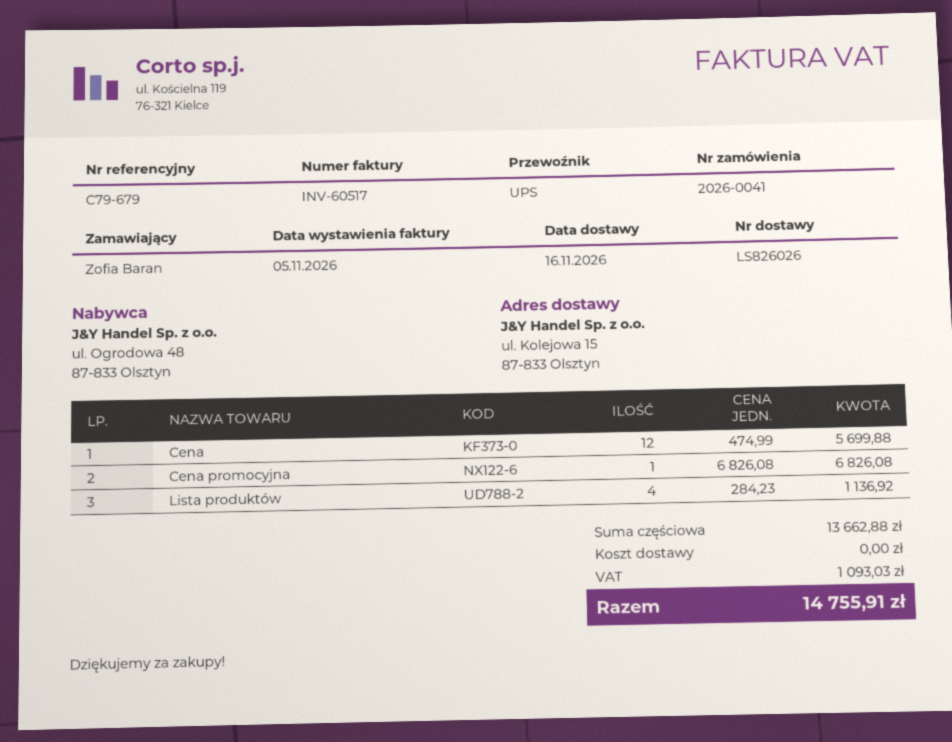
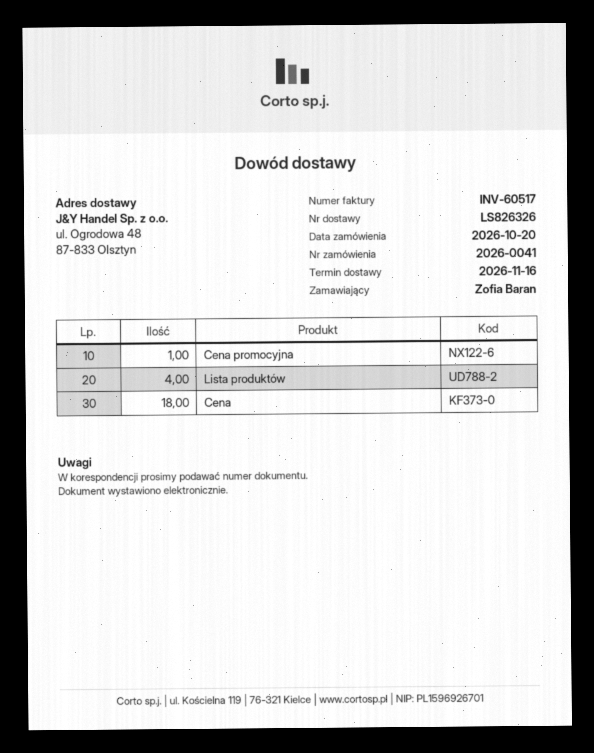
delivery note number: LS826026 -> LS826326
ship to: ul. Kolejowa 15, 87-833 Olsztyn -> ul. Ogrodowa 48, 87-833 Olsztyn
Cena: 12 -> 18

